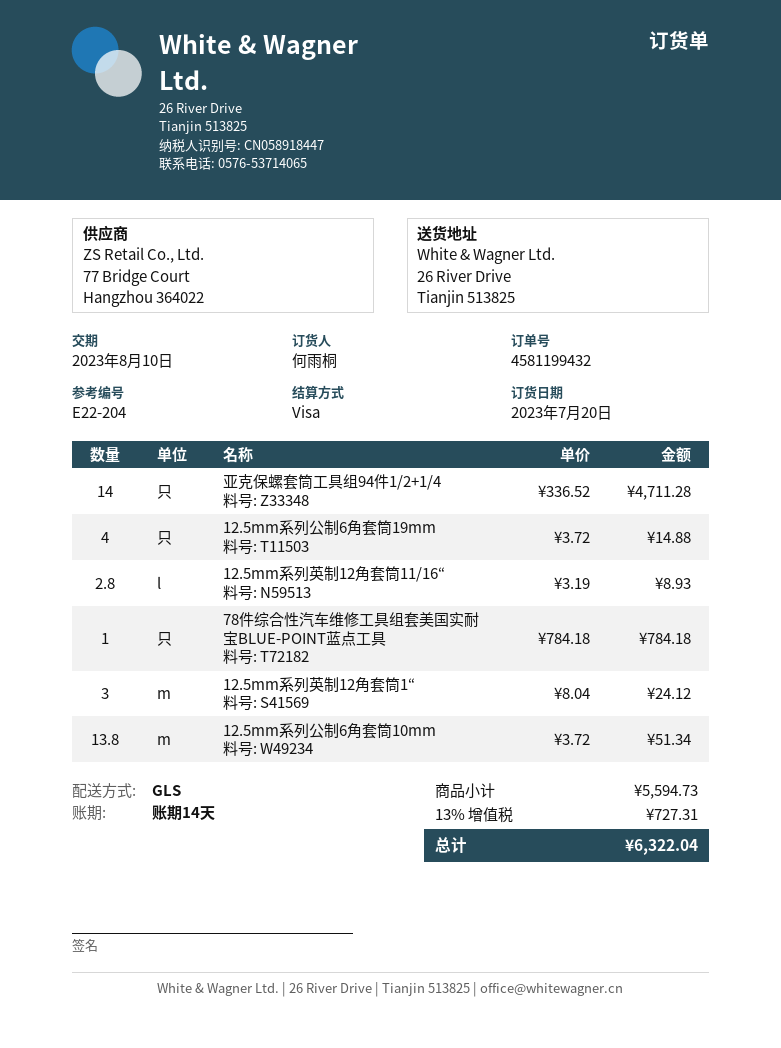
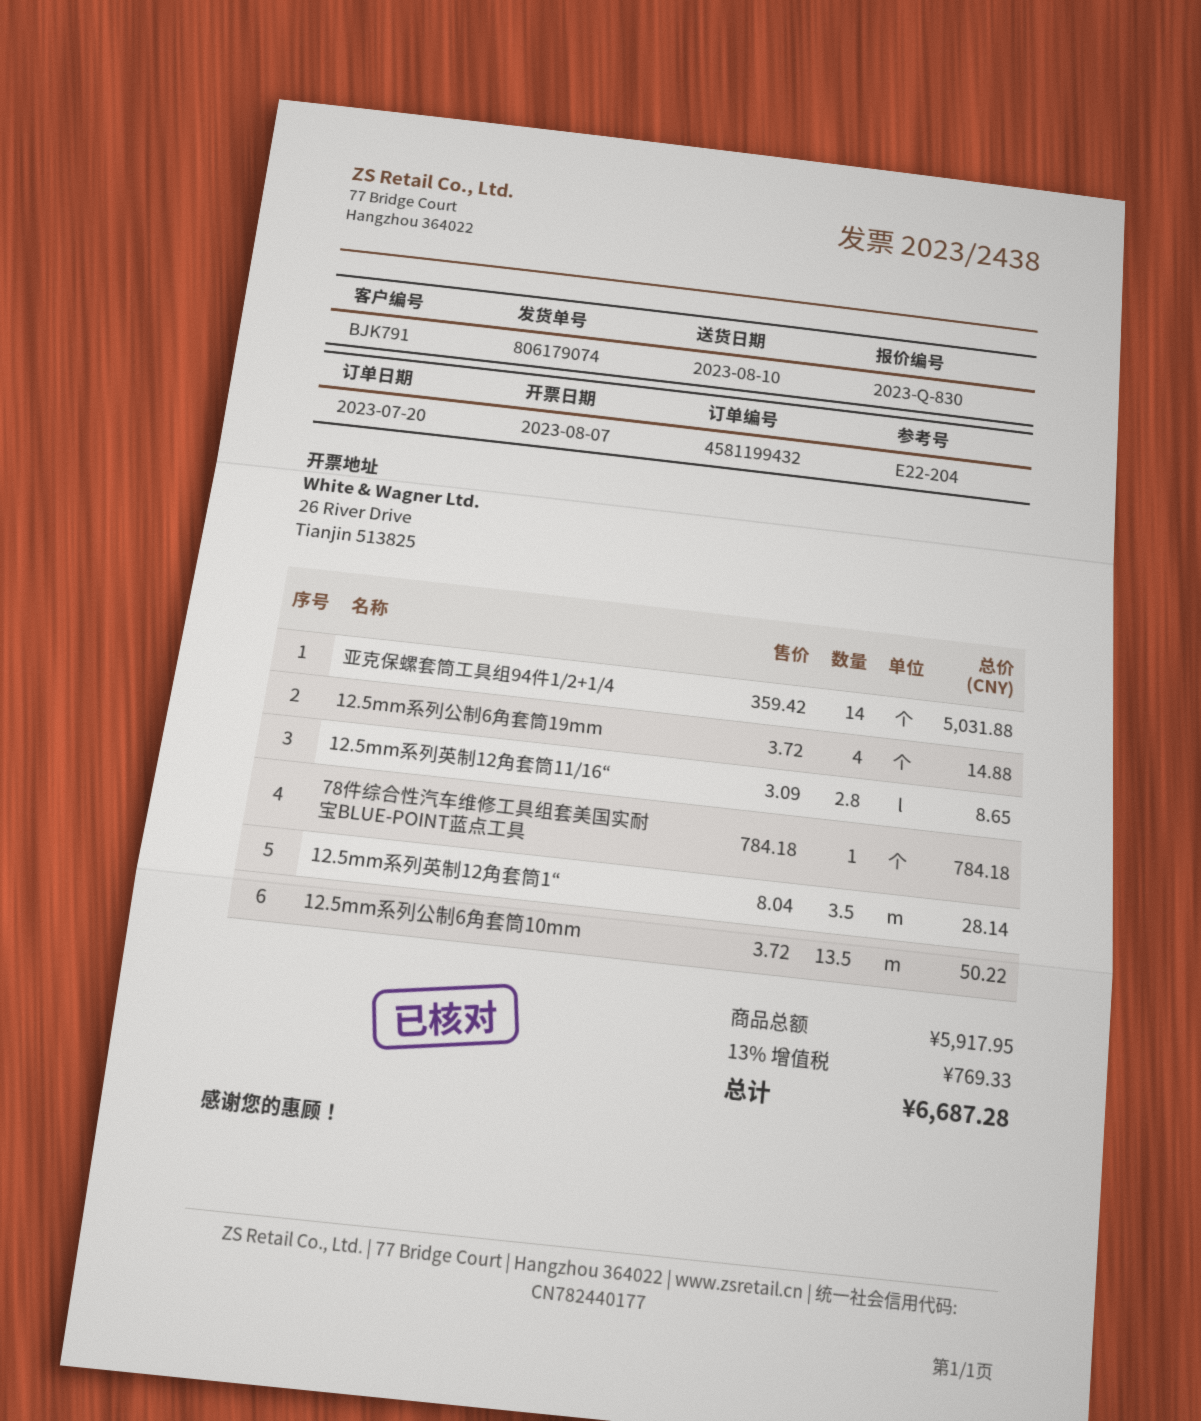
亚克保螺套筒工具组94件1/2+1/4: 14 x 336.52 = 4711.28 -> 14 x 359.42 = 5031.88
12.5mm系列英制12角套筒11/16“: 2.8 x 3.19 = 8.93 -> 2.8 x 3.09 = 8.65
12.5mm系列英制12角套筒1“: 3 x 8.04 = 24.12 -> 3.5 x 8.04 = 28.14
12.5mm系列公制6角套筒10mm: 13.8 x 3.72 = 51.34 -> 13.5 x 3.72 = 50.22
subtotal: 5594.73 -> 5917.95
tax: 13% = 727.31 -> 13% = 769.33
total: 6322.04 -> 6687.28

